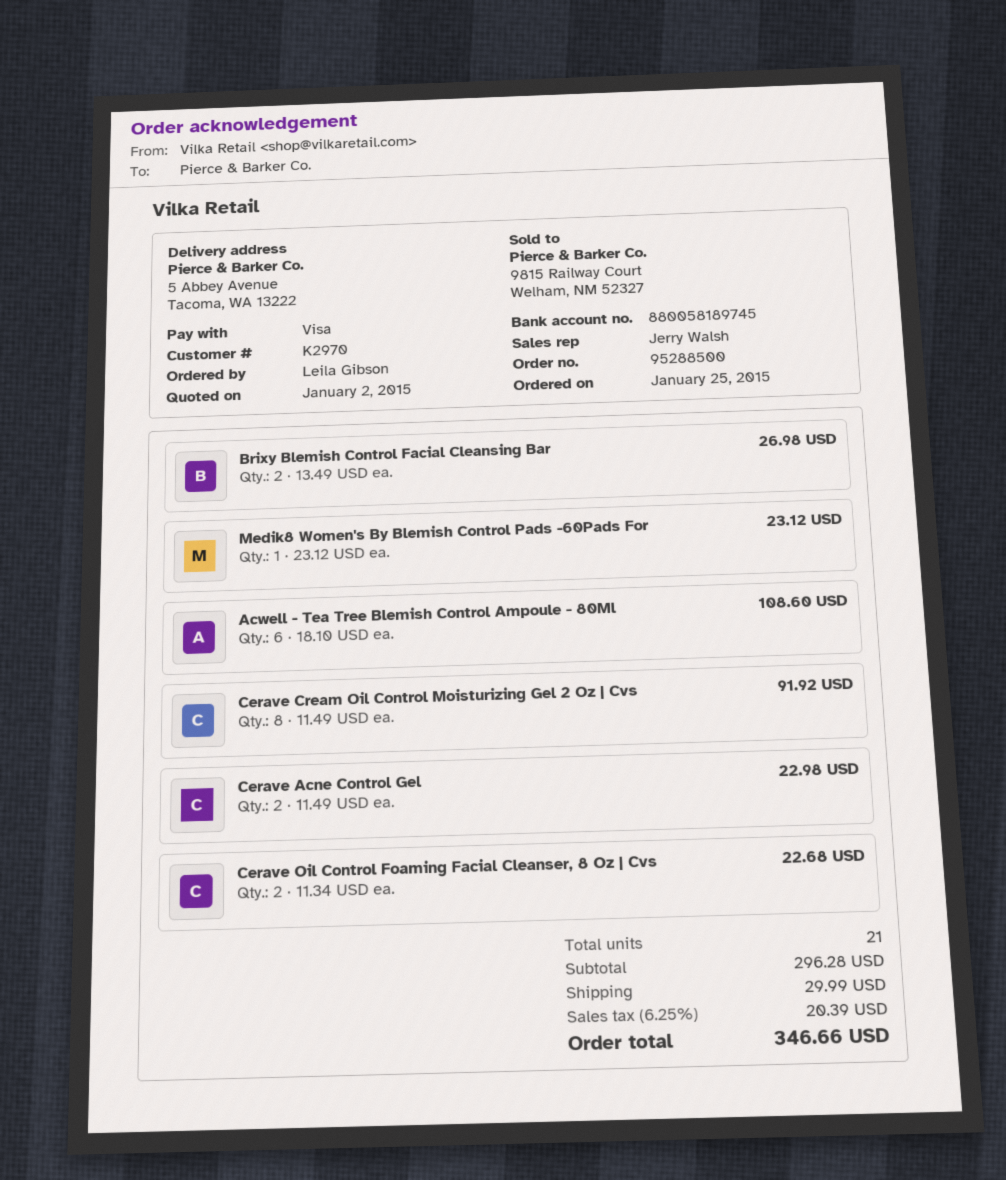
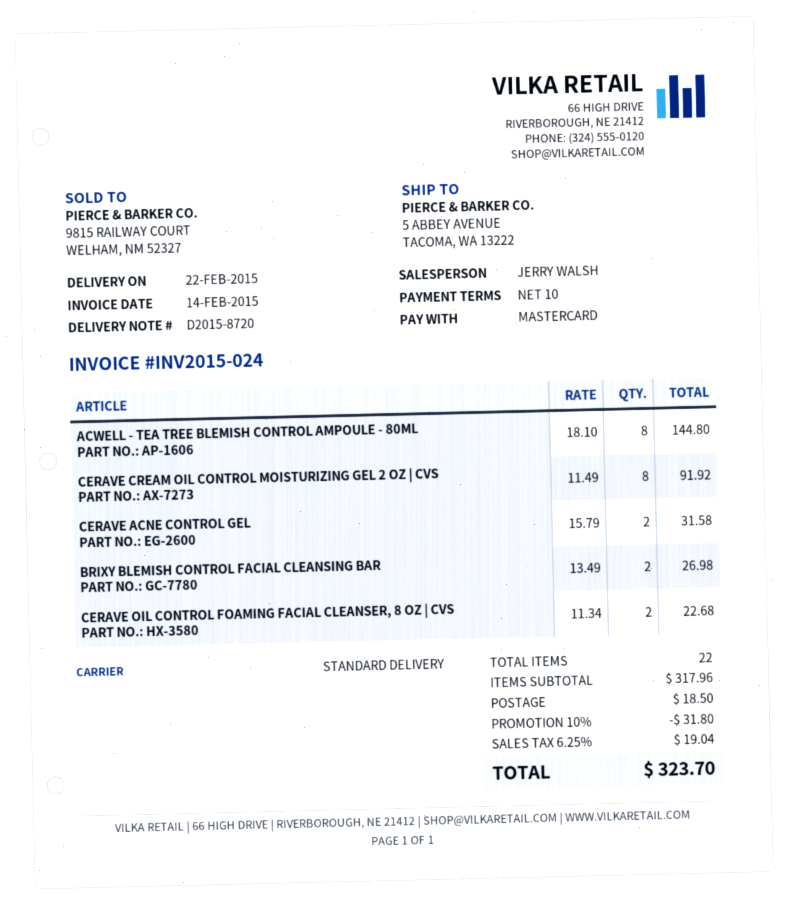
payment method: Visa -> Mastercard
Medik8 Women's By Blemish Control Pads -60Pads For: 1 x 23.12 = 23.12 -> none
Acwell - Tea Tree Blemish Control Ampoule - 80Ml: 6 x 18.10 = 108.60 -> 8 x 18.10 = 144.80
Cerave Acne Control Gel: 2 x 11.49 = 22.98 -> 2 x 15.79 = 31.58
total quantity: 21 -> 22
subtotal: 296.28 -> 317.96
discount: none -> 10% = 31.80
shipping: 29.99 -> 18.50
tax: 6.25% = 20.39 -> 6.25% = 19.04
total: 346.66 -> 323.70

